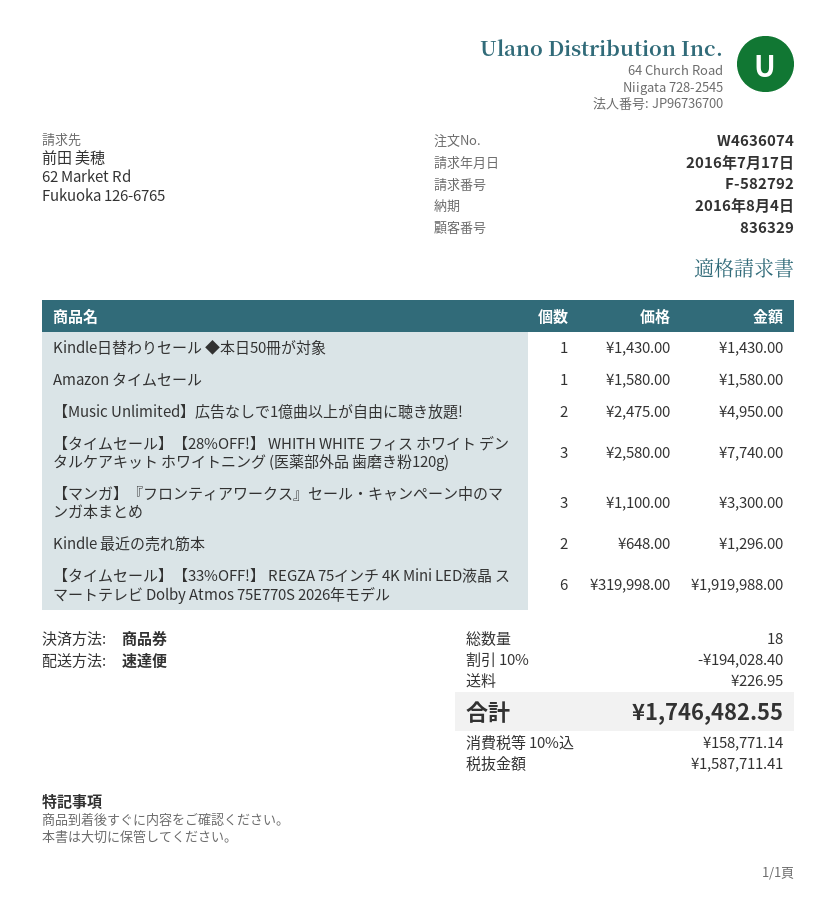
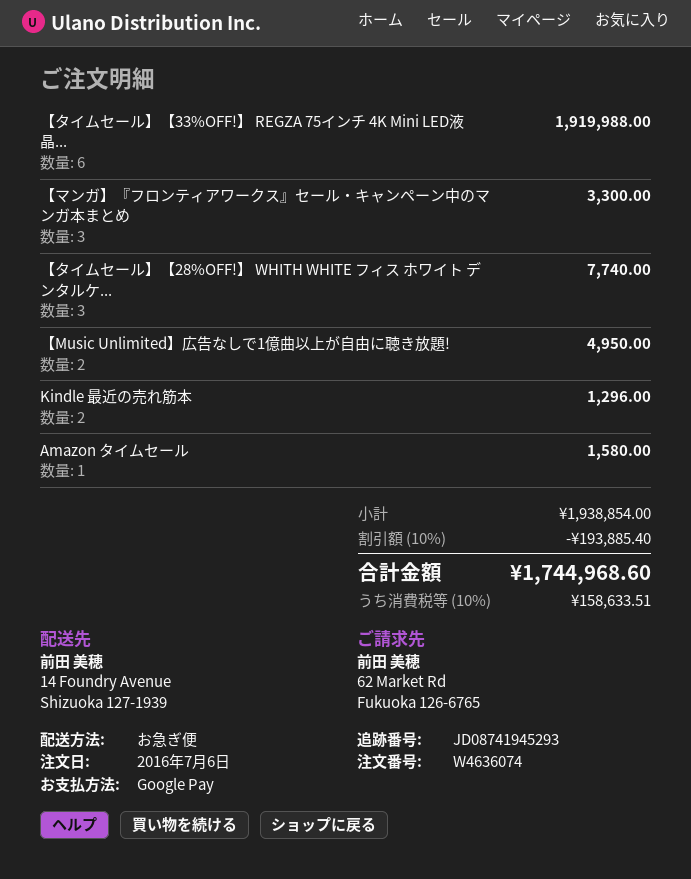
payment method: gift card -> Google Pay
Kindle日替わりセール ◆本日50冊が対象: 1 for 1430.00 -> none
discount: 10% = 194028.40 -> 10% = 193885.40
shipping: 226.95 -> none
tax: 10% = 158771.14 -> 10% = 158633.51
total: 1746482.55 -> 1744968.60

